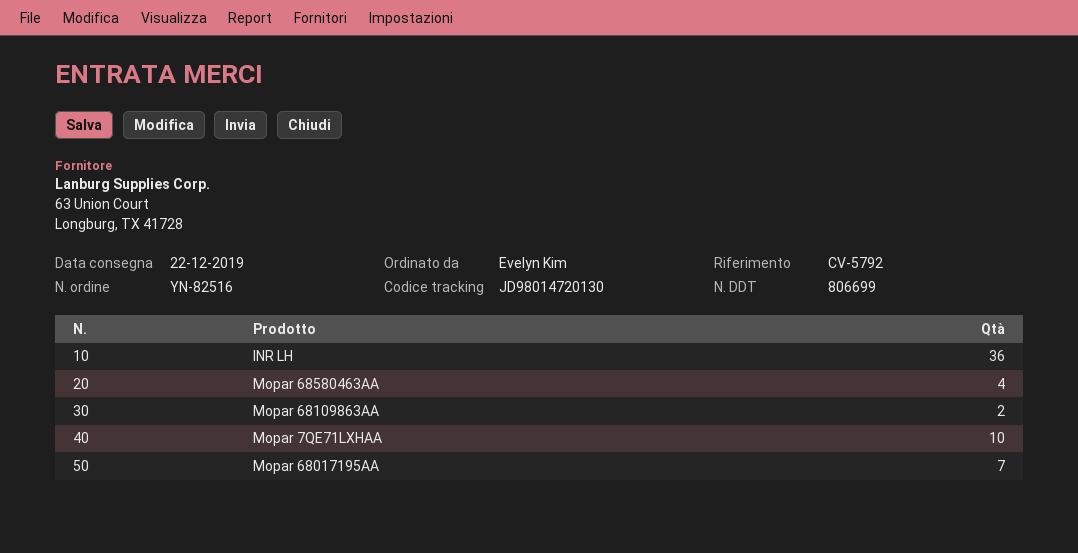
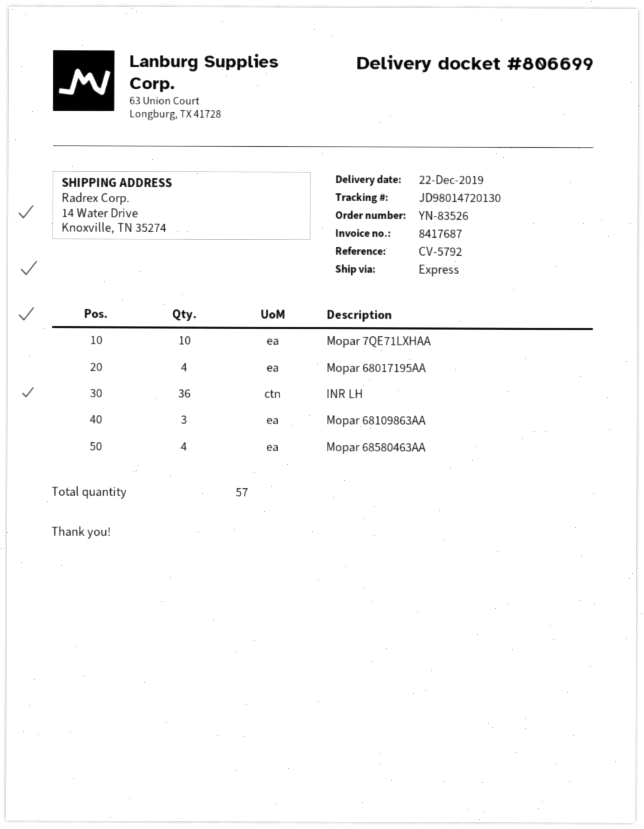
order number: YN-82516 -> YN-83526
Mopar 68109863AA: 2 -> 3
Mopar 68017195AA: 7 -> 4

